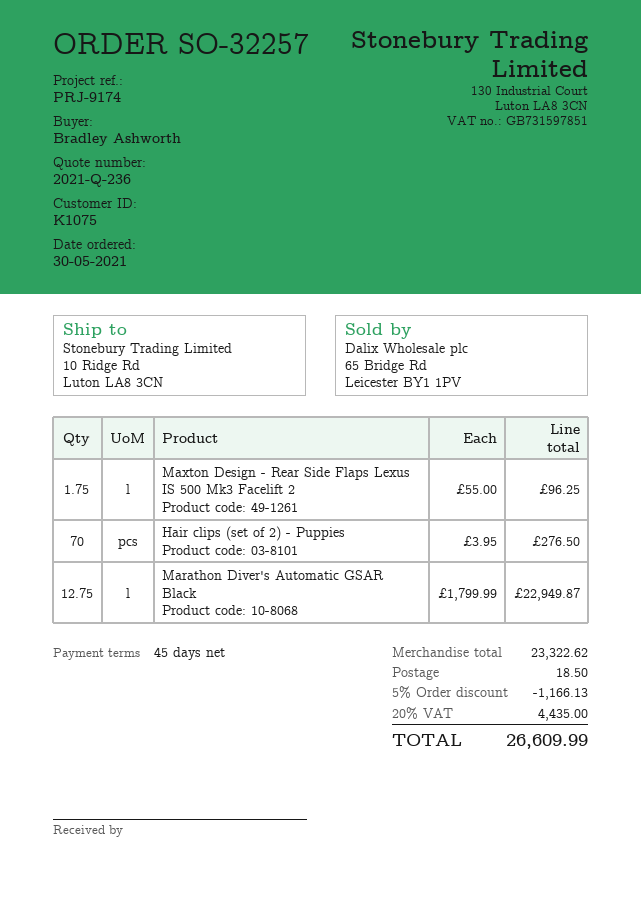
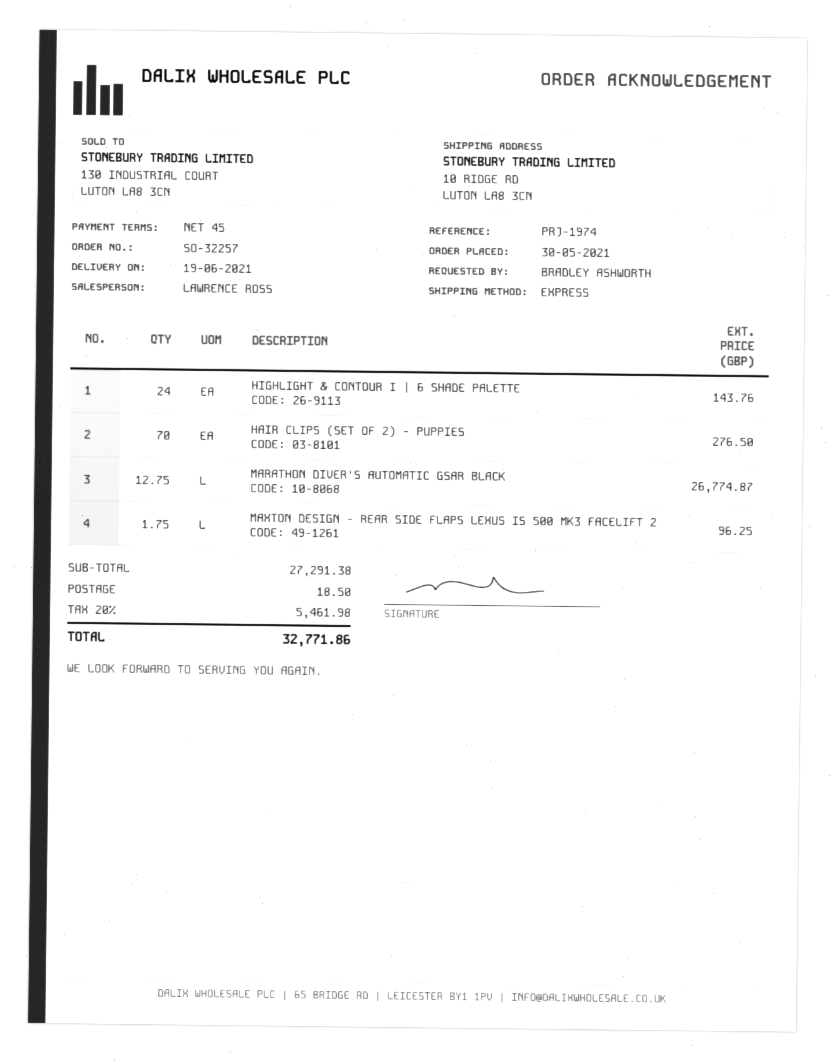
reference: PRJ-9174 -> PRJ-1974
Marathon Diver's Automatic GSAR Black: 12.75 for 22949.87 -> 12.75 for 26774.87
HIGHLIGHT & CONTOUR I | 6 SHADE PALETTE: none -> 24 for 143.76
subtotal: 23322.62 -> 27291.38
discount: 5% = 1166.13 -> none
tax: 20% = 4435.00 -> 20% = 5461.98
total: 26609.99 -> 32771.86

